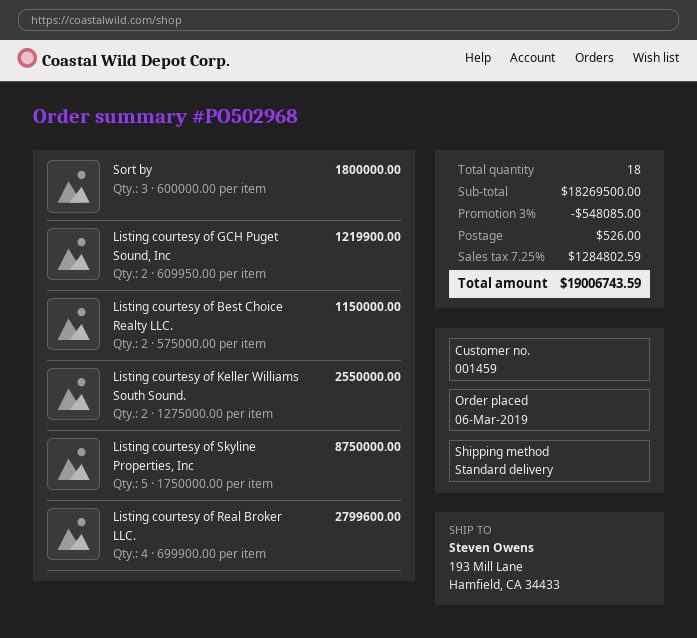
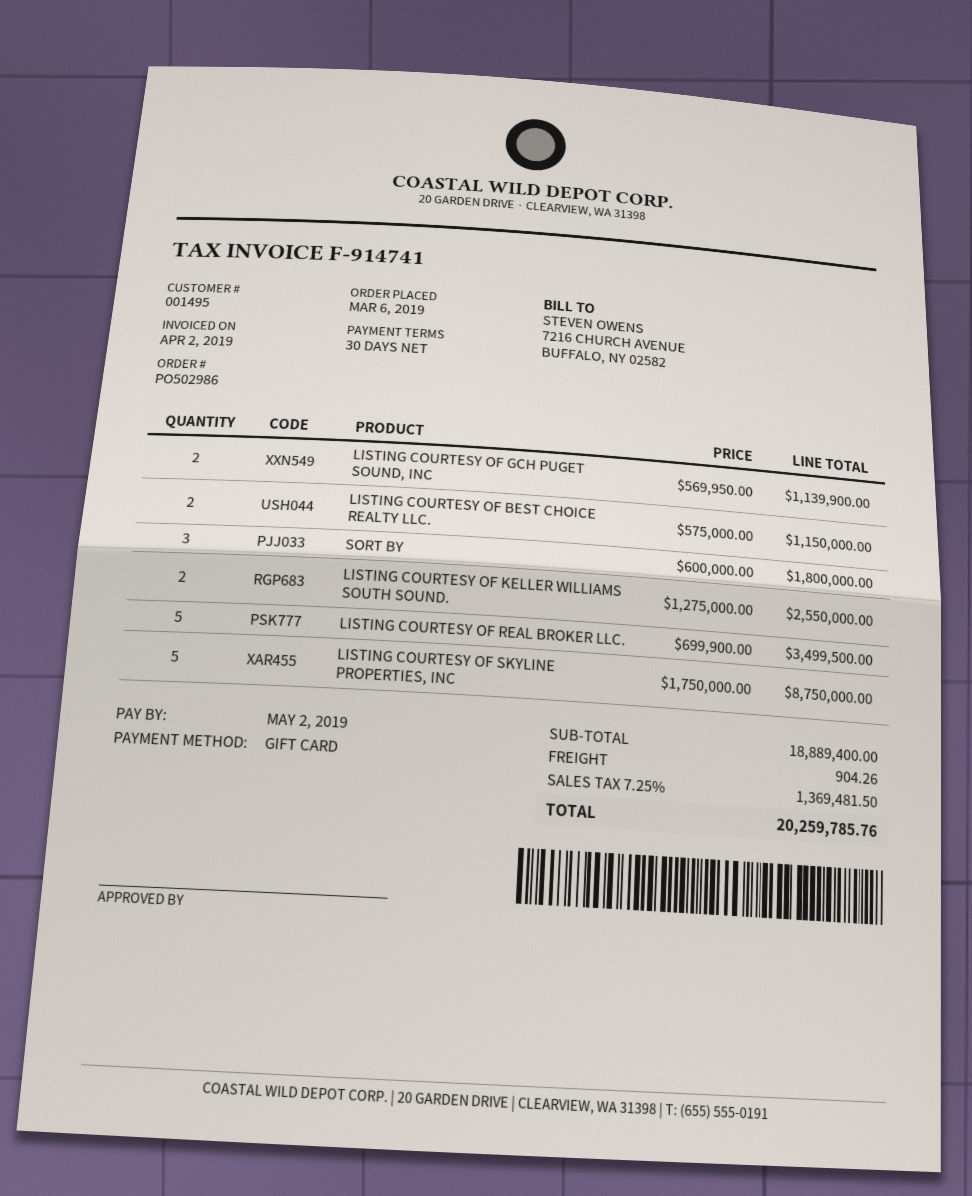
order number: PO502968 -> PO502986
customer number: 001459 -> 001495
Listing courtesy of GCH Puget Sound, Inc: 2 x 609950.00 = 1219900.00 -> 2 x 569950.00 = 1139900.00
Listing courtesy of Real Broker LLC.: 4 x 699900.00 = 2799600.00 -> 5 x 699900.00 = 3499500.00
subtotal: 18269500.00 -> 18889400.00
discount: 3% = 548085.00 -> none
shipping: 526.00 -> 904.26
tax: 7.25% = 1284802.59 -> 7.25% = 1369481.50
total: 19006743.59 -> 20259785.76

